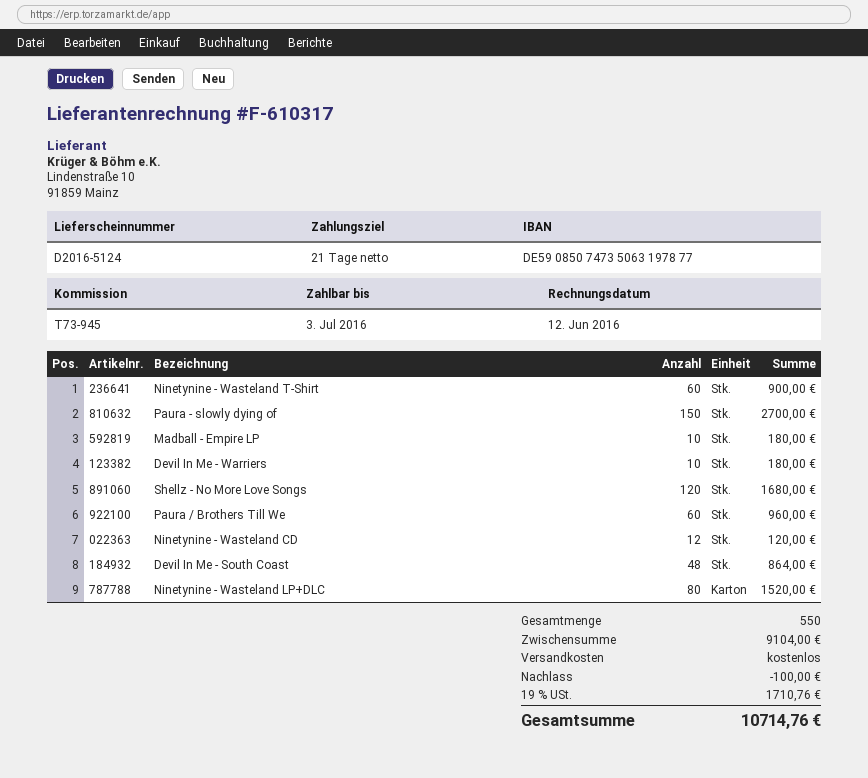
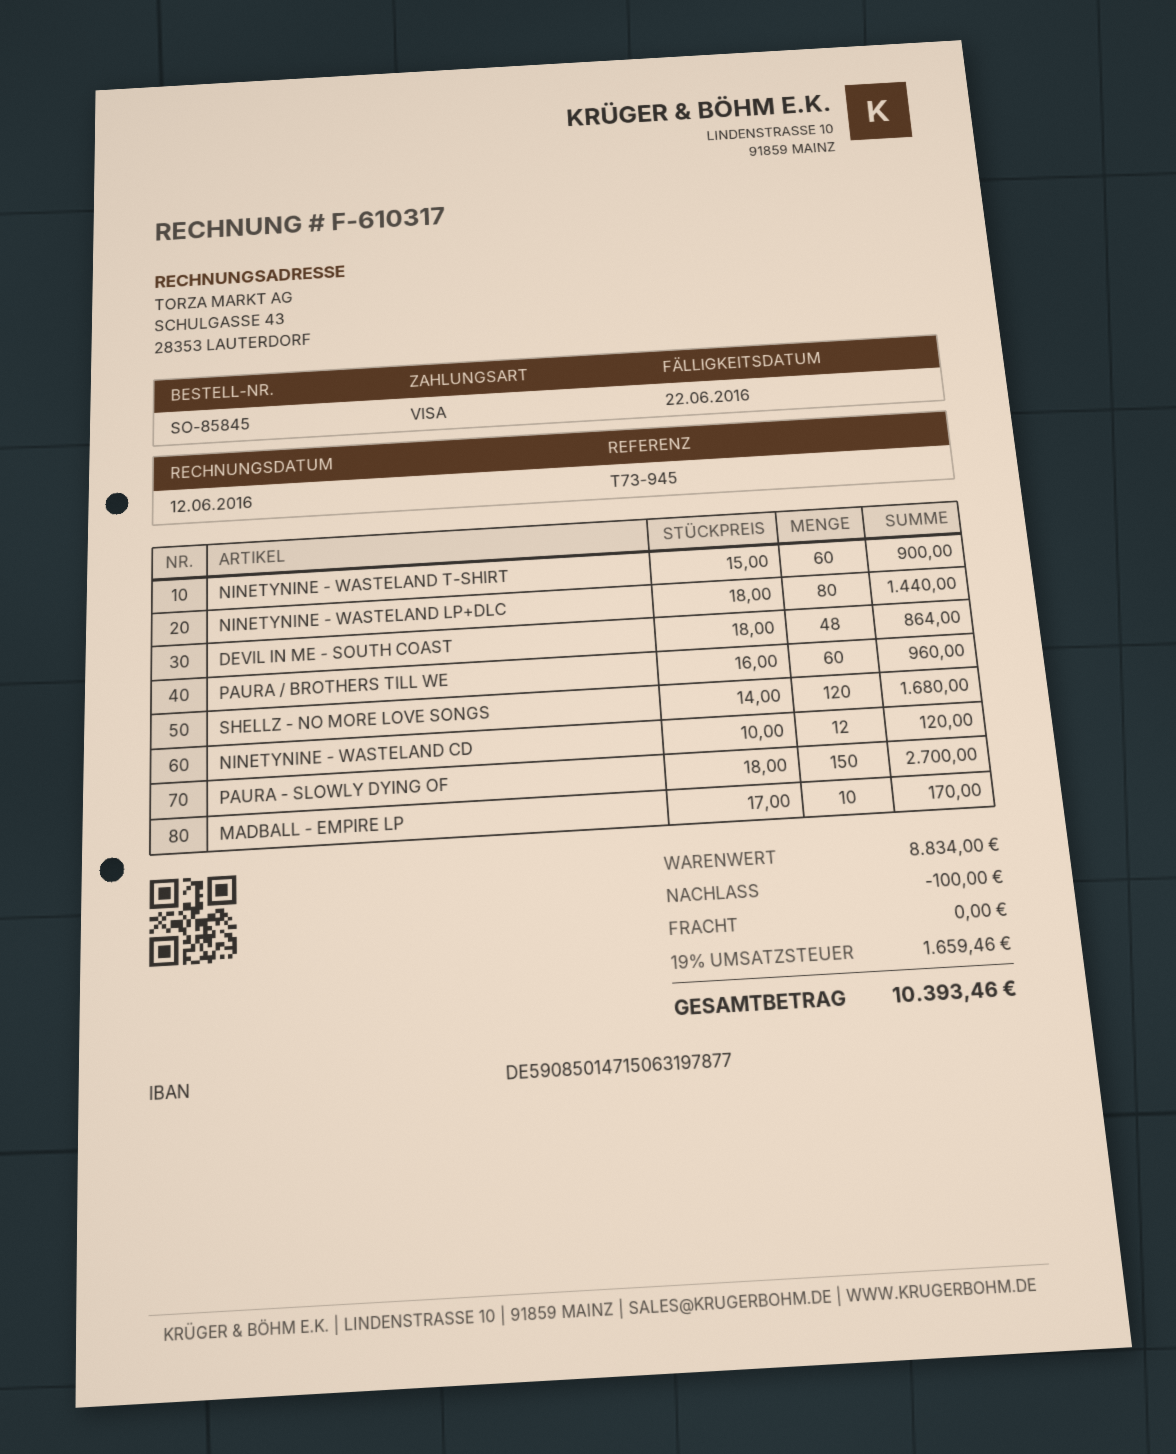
due date: 2016-07-03 -> 2016-06-22
bank account: DE59085074735063197877 -> DE59085014715063197877
Madball - Empire LP: 10 for 180.00 -> 10 for 170.00
Devil In Me - Warriers: 10 for 180.00 -> none
Ninetynine - Wasteland LP+DLC: 80 for 1520.00 -> 80 for 1440.00
subtotal: 9104.00 -> 8834.00
tax: 19% = 1710.76 -> 19% = 1659.46
total: 10714.76 -> 10393.46

